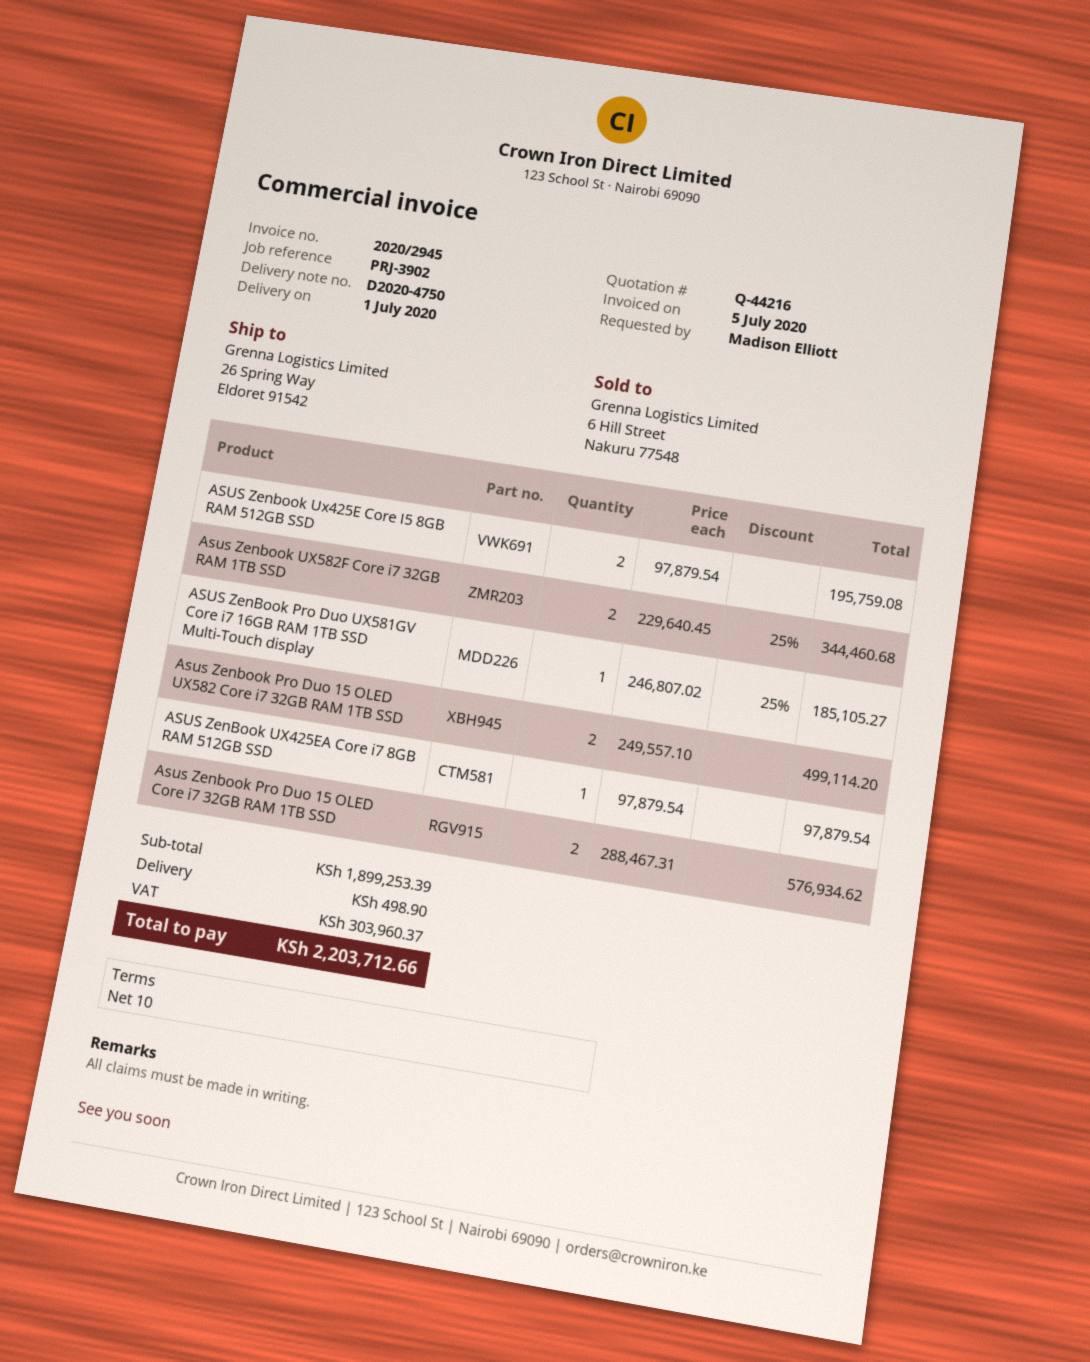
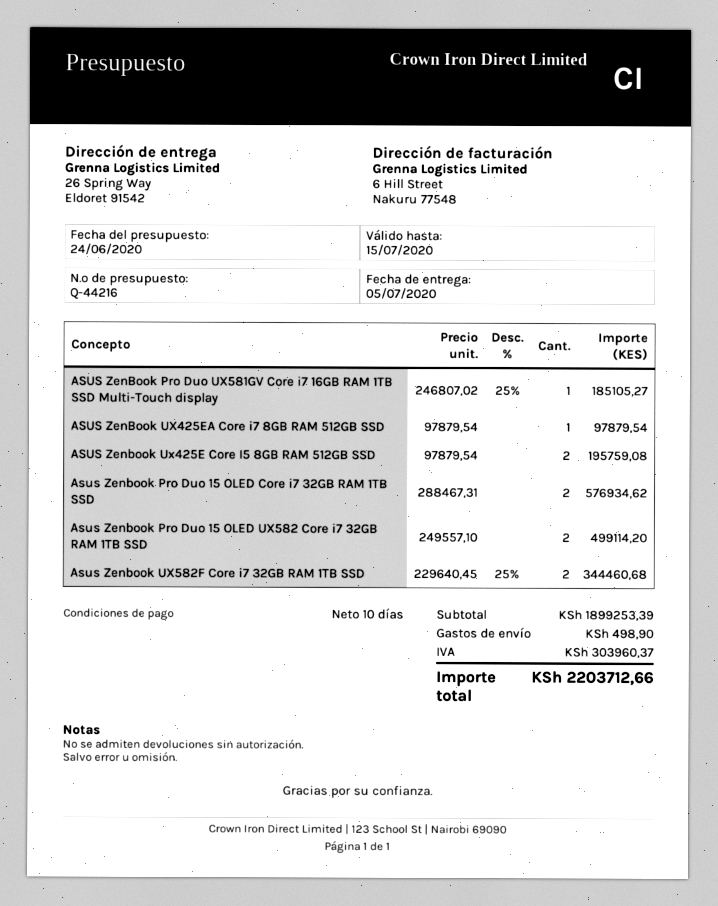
delivery date: 2020-07-01 -> 2020-07-05

